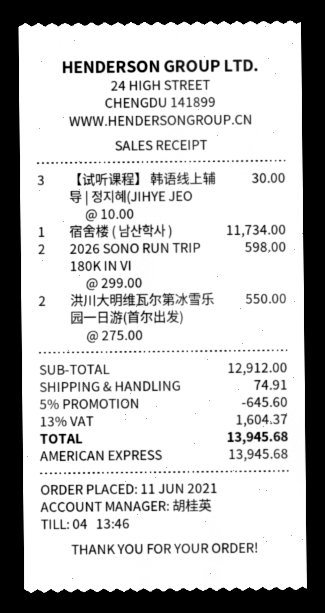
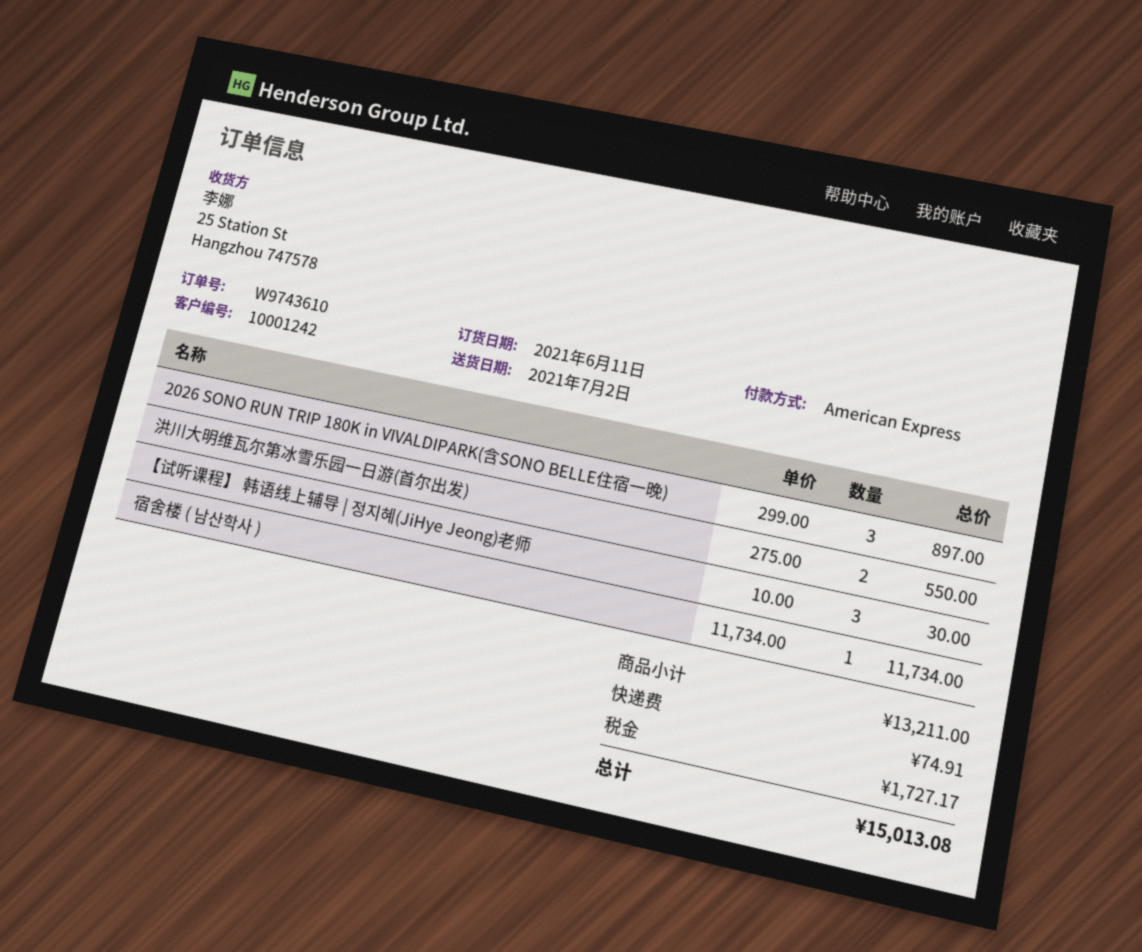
2026 SONO RUN TRIP 180K IN VI: 2 x 299.00 = 598.00 -> 3 x 299.00 = 897.00
subtotal: 12912.00 -> 13211.00
discount: 5% = 645.60 -> none
tax: 1604.37 -> 1727.17
total: 13945.68 -> 15013.08

